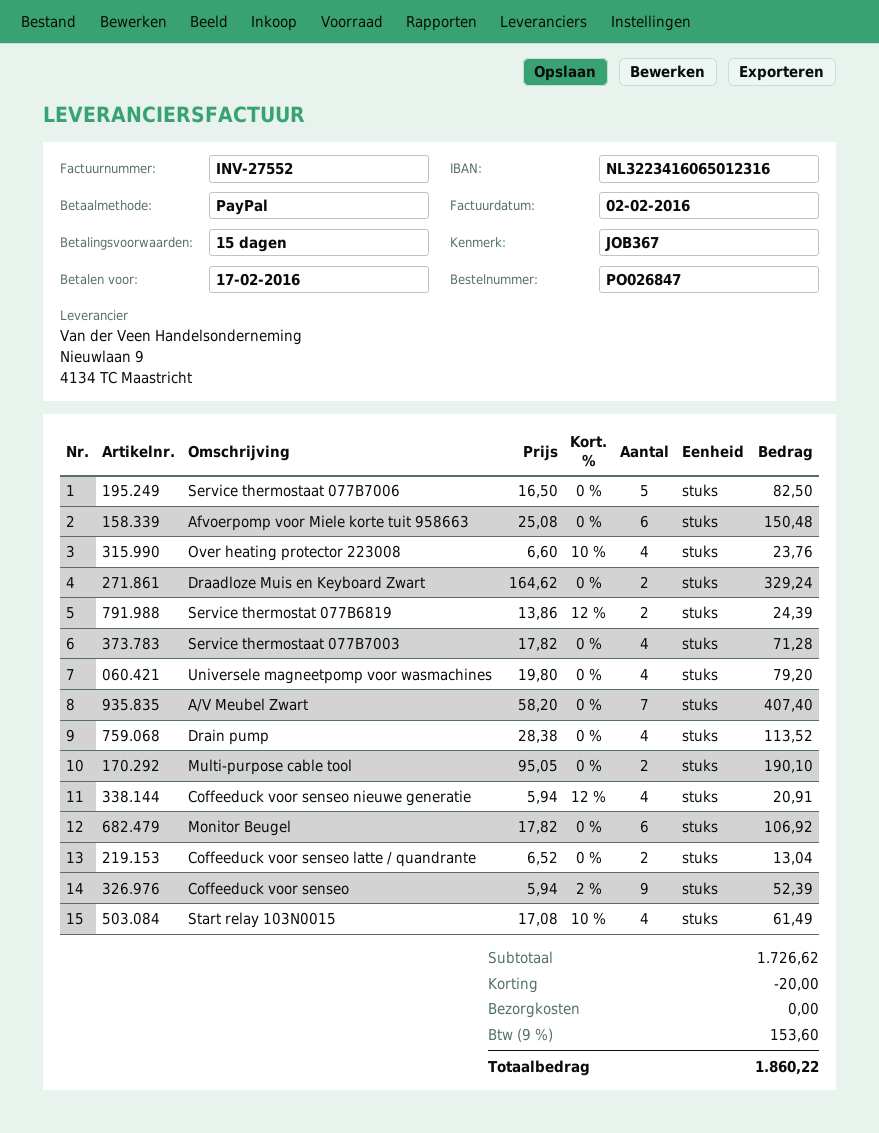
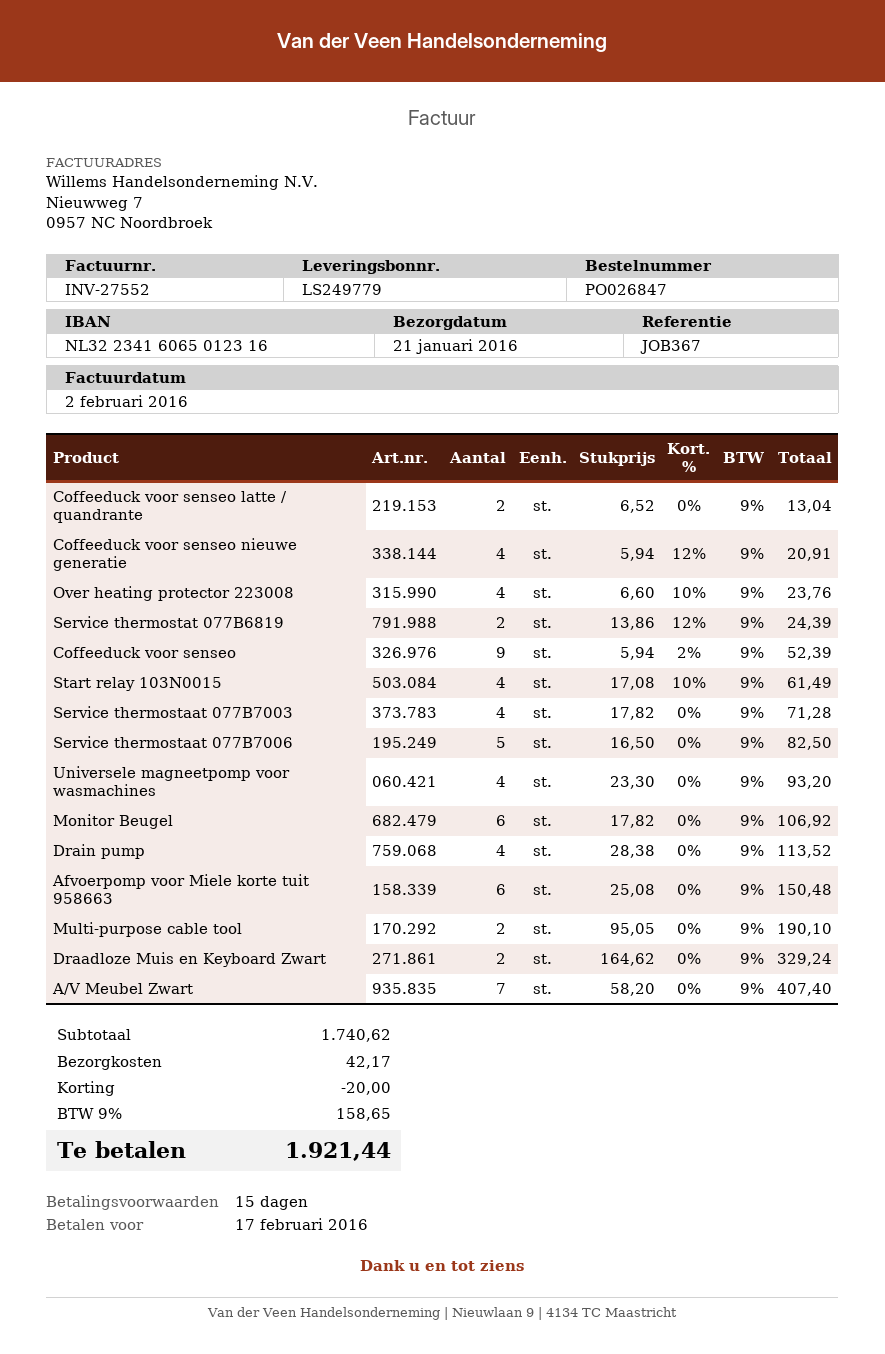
Universele magneetpomp voor wasmachines: 4 x 19.80 = 79.20 -> 4 x 23.30 = 93.20
subtotal: 1726.62 -> 1740.62
shipping: 0.00 -> 42.17
tax: 9% = 153.60 -> 9% = 158.65
total: 1860.22 -> 1921.44

